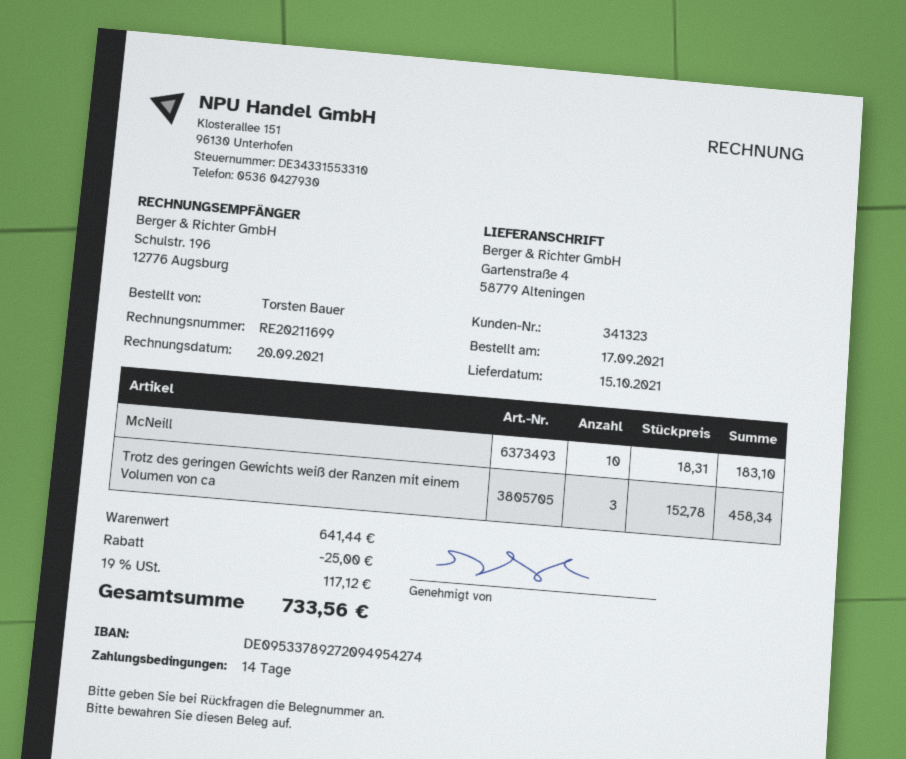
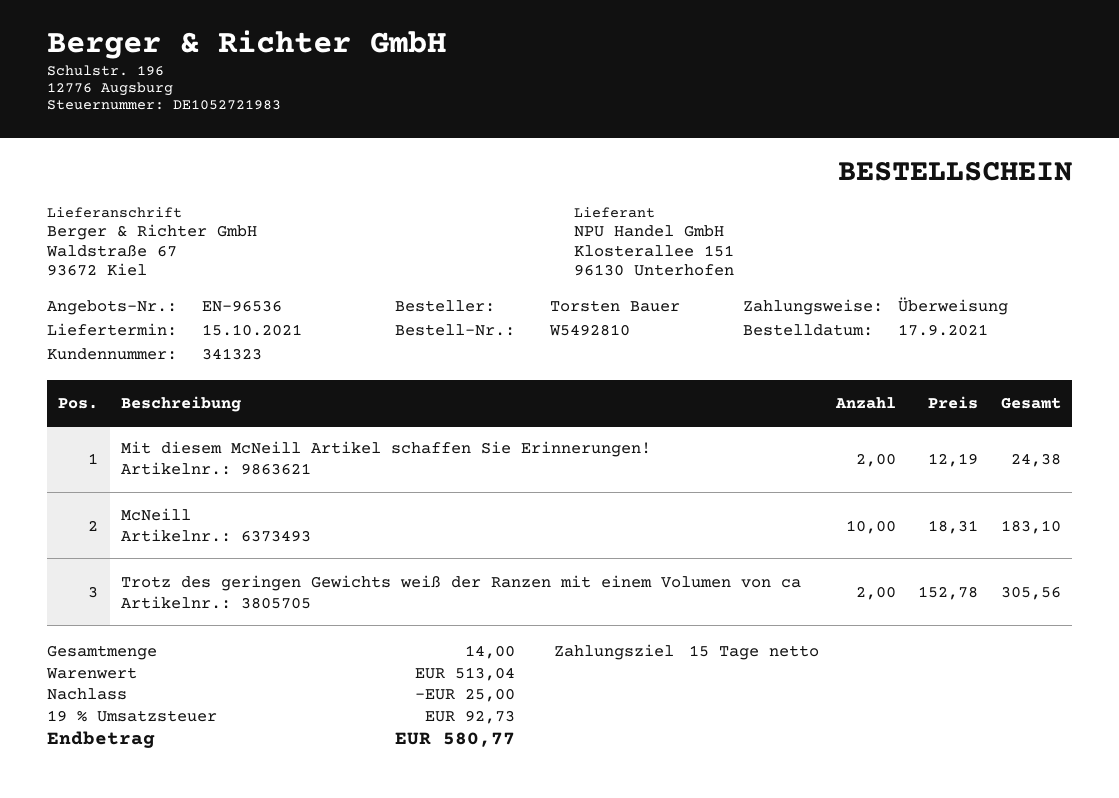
payment terms: 14 days -> 15 days
ship to: Gartenstraße 4, 58779 Alteningen -> Waldstraße 67, 93672 Kiel
Trotz des geringen Gewichts weiß der Ranzen mit einem Volumen von ca: 3 x 152.78 = 458.34 -> 2 x 152.78 = 305.56
Mit diesem McNeill Artikel schaffen Sie Erinnerungen!: none -> 2 x 12.19 = 24.38
subtotal: 641.44 -> 513.04
tax: 19% = 117.12 -> 19% = 92.73
total: 733.56 -> 580.77

